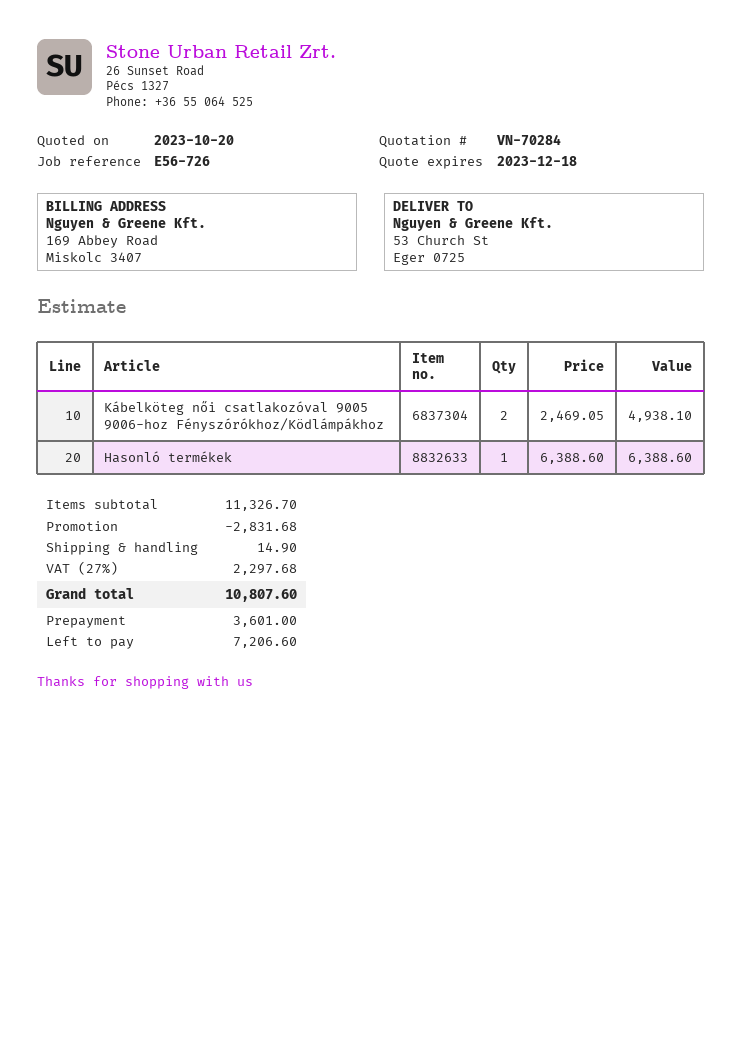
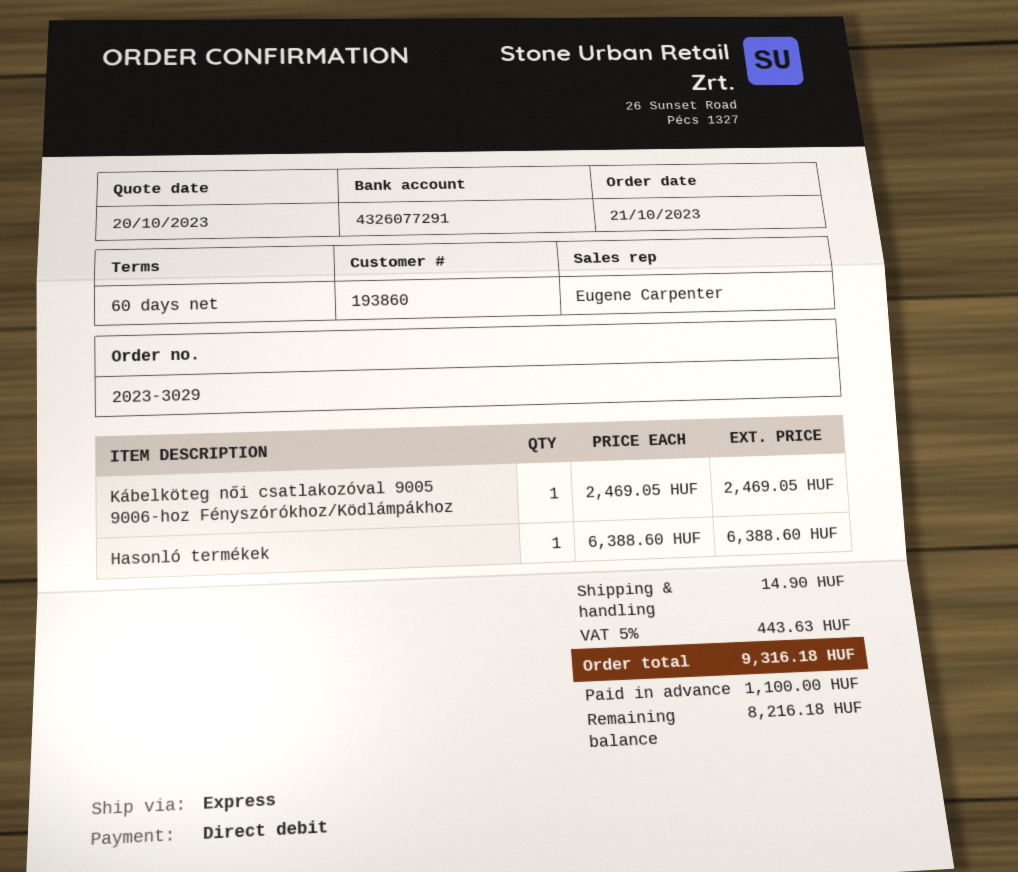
Kábelköteg női csatlakozóval 9005 9006-hoz Fényszórókhoz/Ködlámpákhoz: 2 x 2469.05 = 4938.10 -> 1 x 2469.05 = 2469.05
discount: 2831.68 -> none
tax: 27% = 2297.68 -> 5% = 443.63
total: 10807.60 -> 9316.18
deposit: 3601.00 -> 1100.00
balance: 7206.60 -> 8216.18

